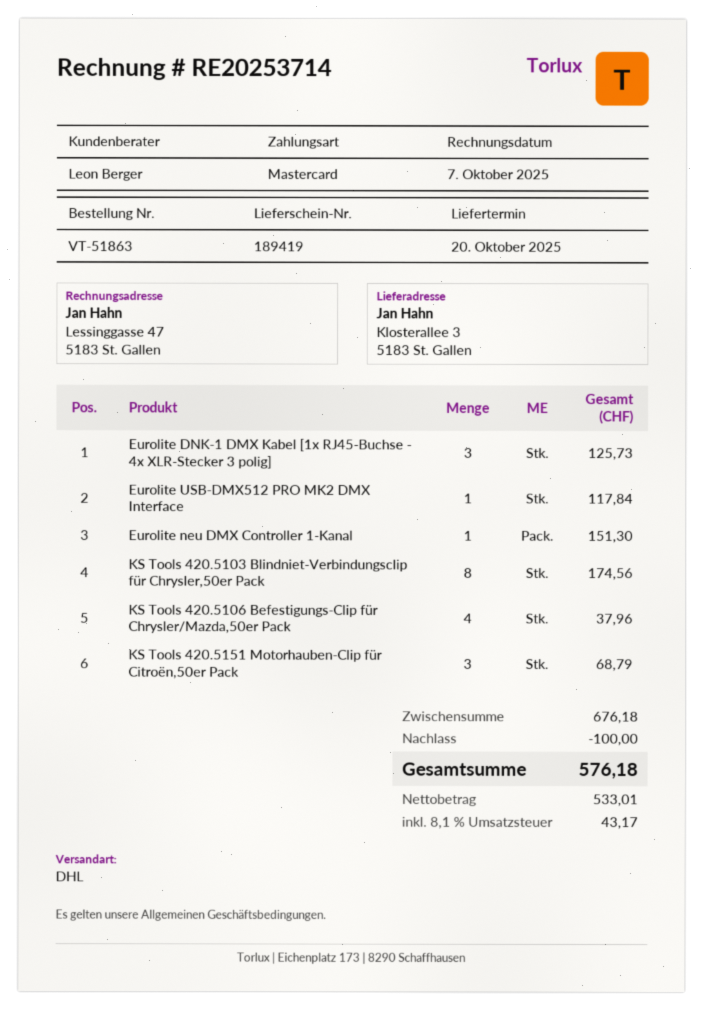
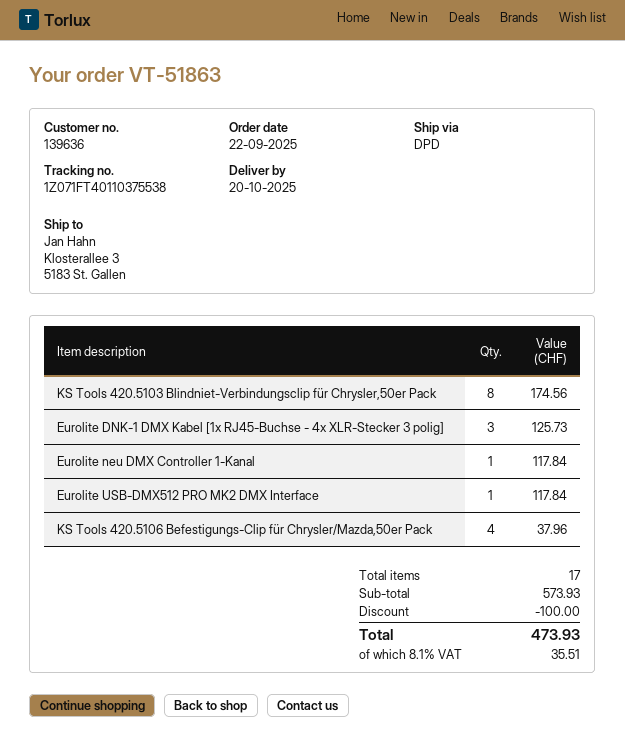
shipping method: DHL -> DPD
Eurolite neu DMX Controller 1-Kanal: 1 for 151.30 -> 1 for 117.84
KS Tools 420.5151 Motorhauben-Clip für Citroën,50er Pack: 3 for 68.79 -> none
subtotal: 676.18 -> 573.93
tax: 8.1% = 43.17 -> 8.1% = 35.51
total: 576.18 -> 473.93

